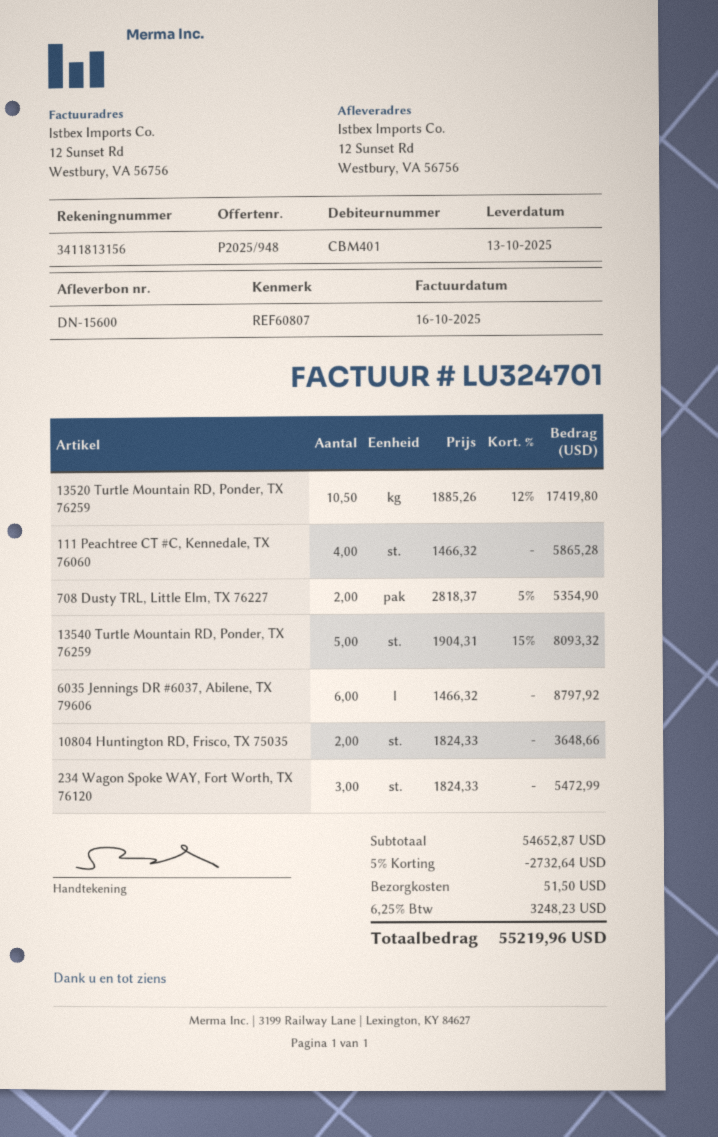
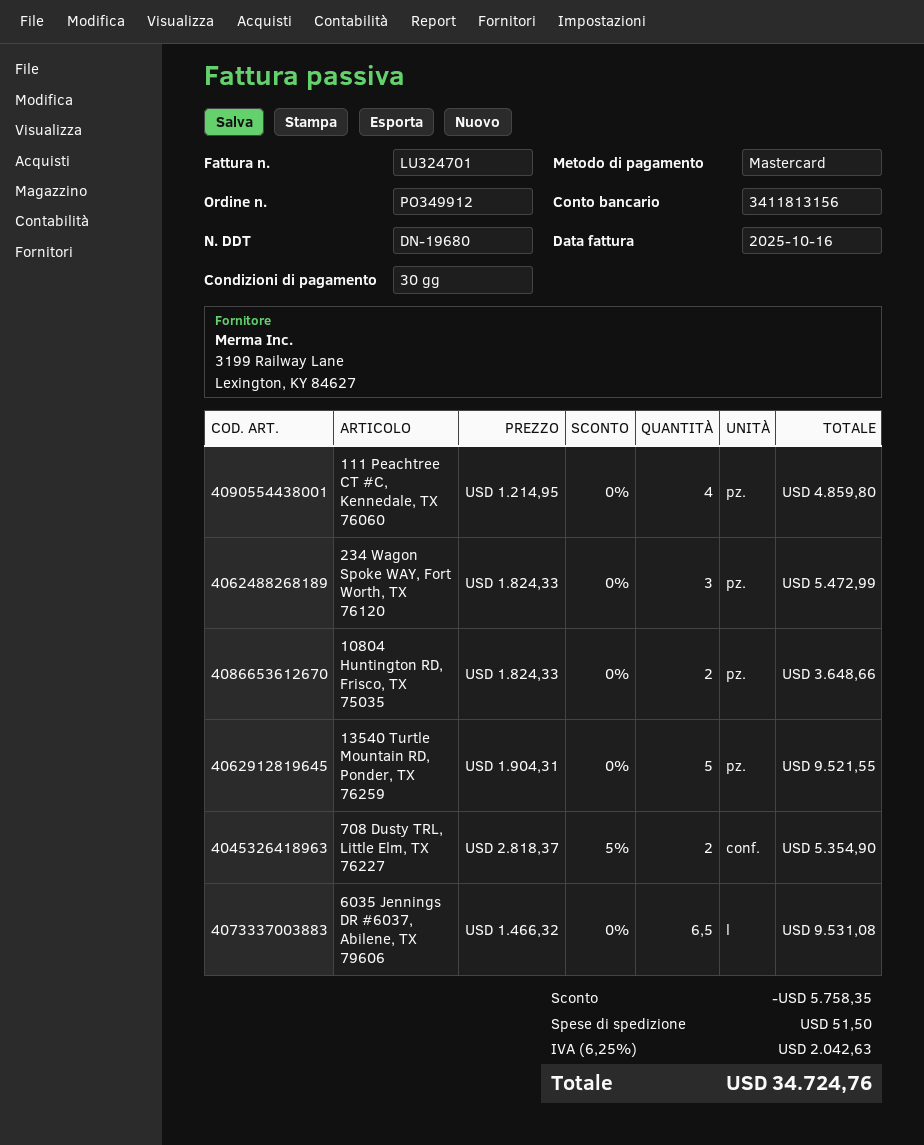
delivery note number: DN-15600 -> DN-19680
13520 Turtle Mountain RD, Ponder, TX 76259: 10.5 x 1885.26 - 12% = 17419.80 -> none
111 Peachtree CT #C, Kennedale, TX 76060: 4 x 1466.32 = 5865.28 -> 4 x 1214.95 = 4859.80
13540 Turtle Mountain RD, Ponder, TX 76259: 5 x 1904.31 - 15% = 8093.32 -> 5 x 1904.31 = 9521.55
6035 Jennings DR #6037, Abilene, TX 79606: 6 x 1466.32 = 8797.92 -> 6.5 x 1466.32 = 9531.08
discount: 2732.64 -> 5758.35
tax: 6.25% = 3248.23 -> 6.25% = 2042.63
total: 55219.96 -> 34724.76

